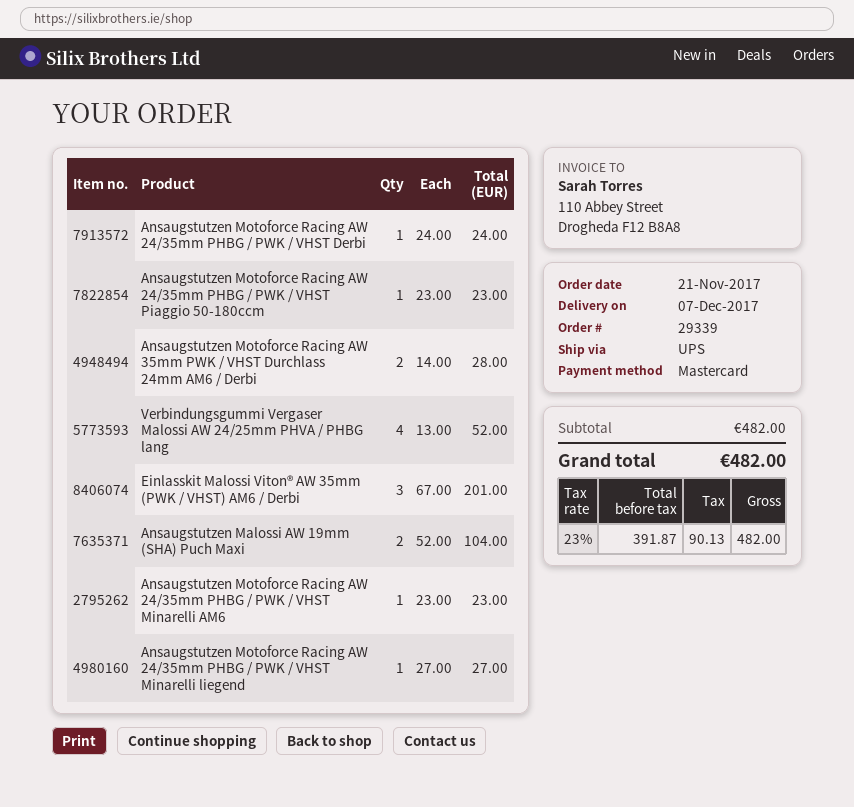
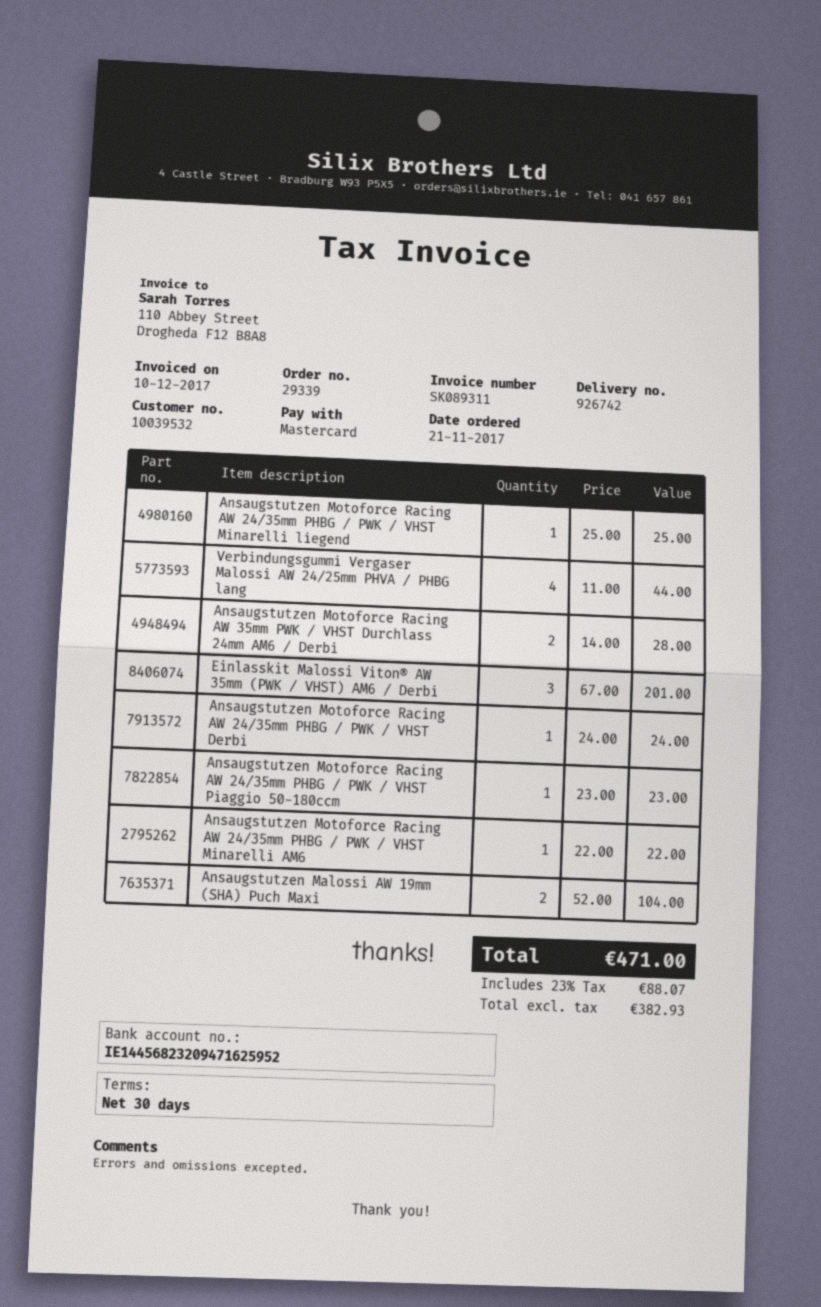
Verbindungsgummi Vergaser Malossi AW 24/25mm PHVA / PHBG lang: 4 x 13.00 = 52.00 -> 4 x 11.00 = 44.00
Ansaugstutzen Motoforce Racing AW 24/35mm PHBG / PWK / VHST Minarelli AM6: 1 x 23.00 = 23.00 -> 1 x 22.00 = 22.00
Ansaugstutzen Motoforce Racing AW 24/35mm PHBG / PWK / VHST Minarelli liegend: 1 x 27.00 = 27.00 -> 1 x 25.00 = 25.00
net: 391.87 -> 382.93
tax: 23% = 90.13 -> 23% = 88.07
total: 482.00 -> 471.00

